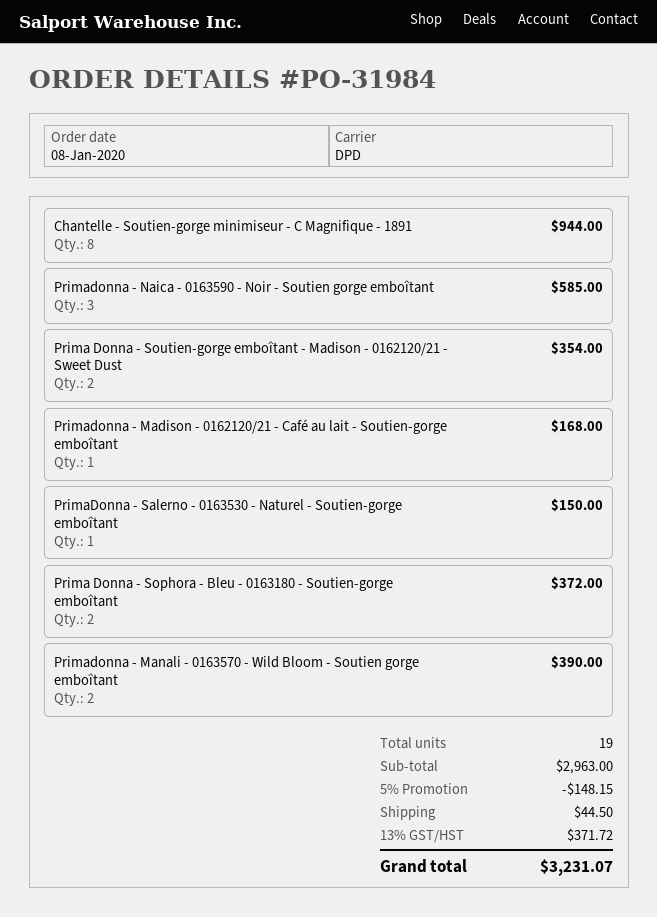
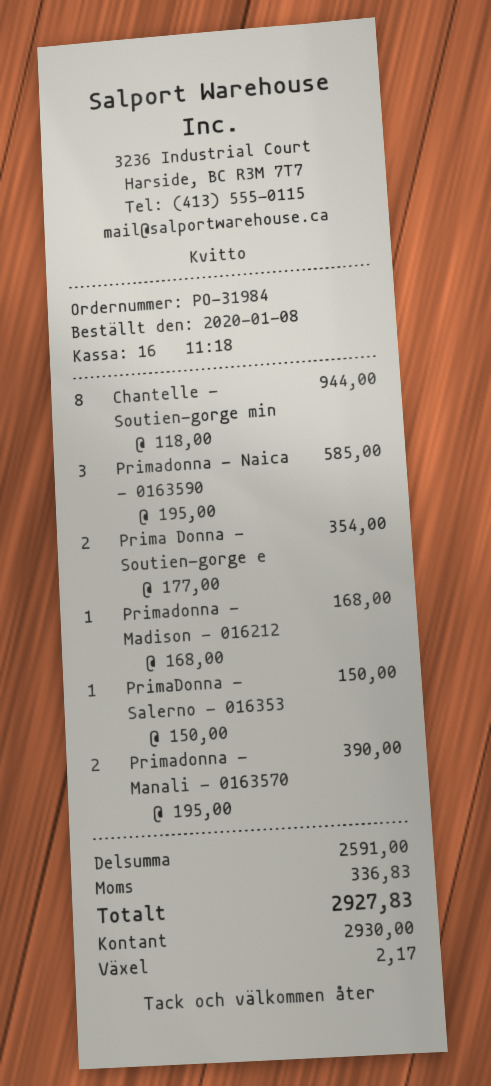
Prima Donna - Sophora - Bleu - 0163180 - Soutien-gorge emboîtant: 2 for 372.00 -> none
subtotal: 2963.00 -> 2591.00
discount: 5% = 148.15 -> none
shipping: 44.50 -> none
tax: 371.72 -> 336.83
total: 3231.07 -> 2927.83

